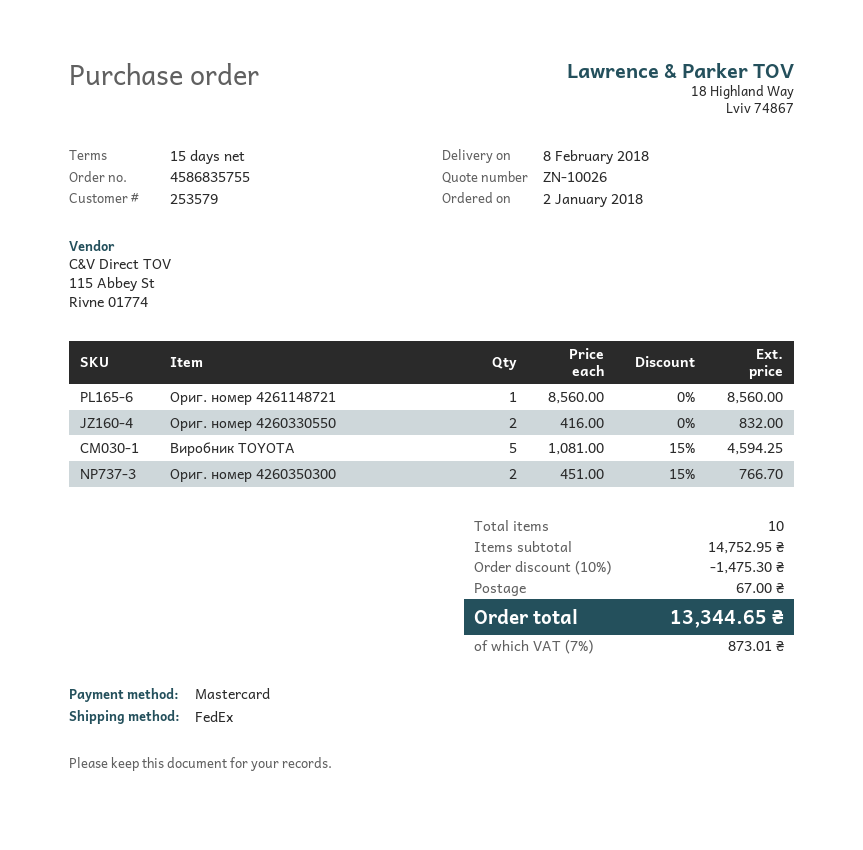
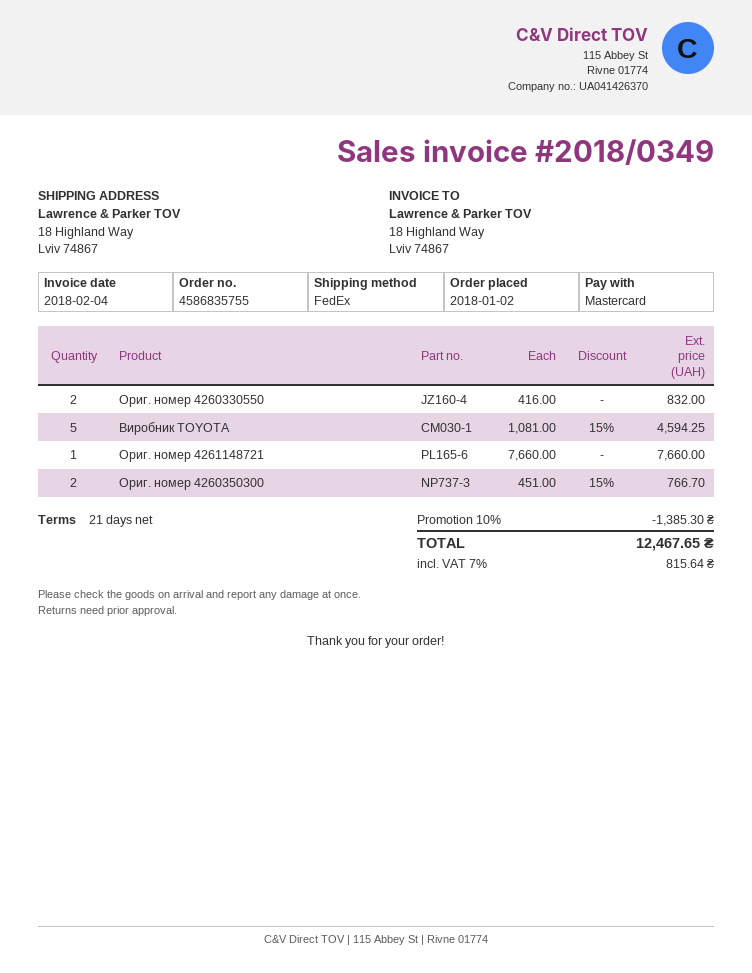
payment terms: 15 days -> 21 days
Ориг. номер 4261148721: 1 x 8560.00 = 8560.00 -> 1 x 7660.00 = 7660.00
discount: 10% = 1475.30 -> 10% = 1385.30
shipping: 67.00 -> none
tax: 7% = 873.01 -> 7% = 815.64
total: 13344.65 -> 12467.65

